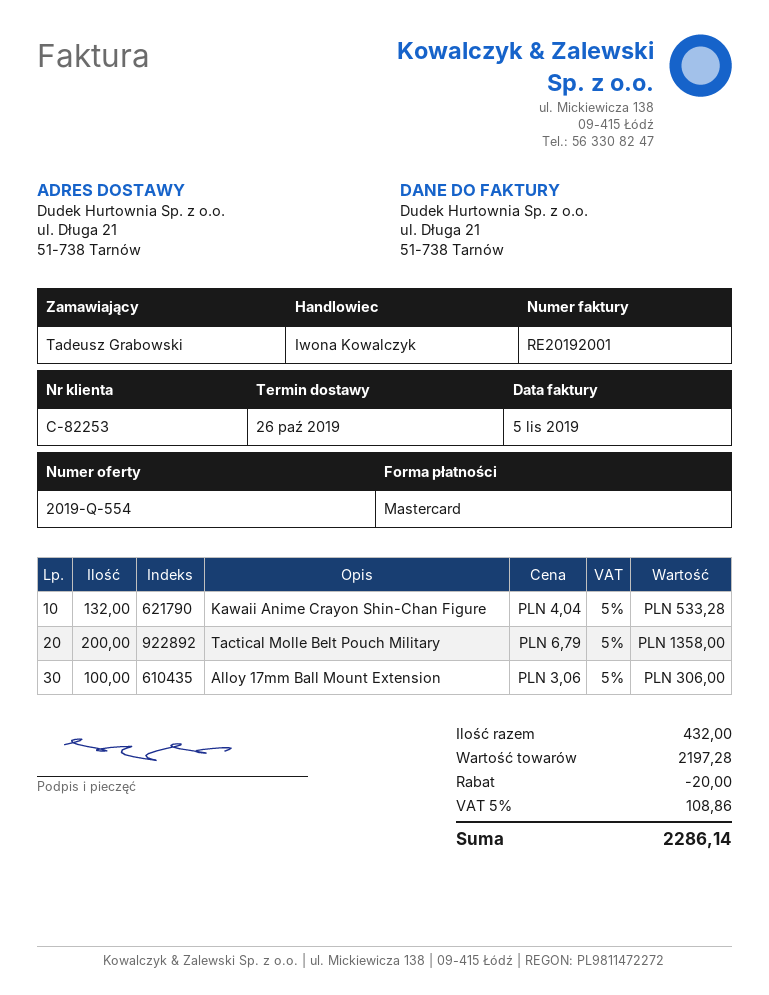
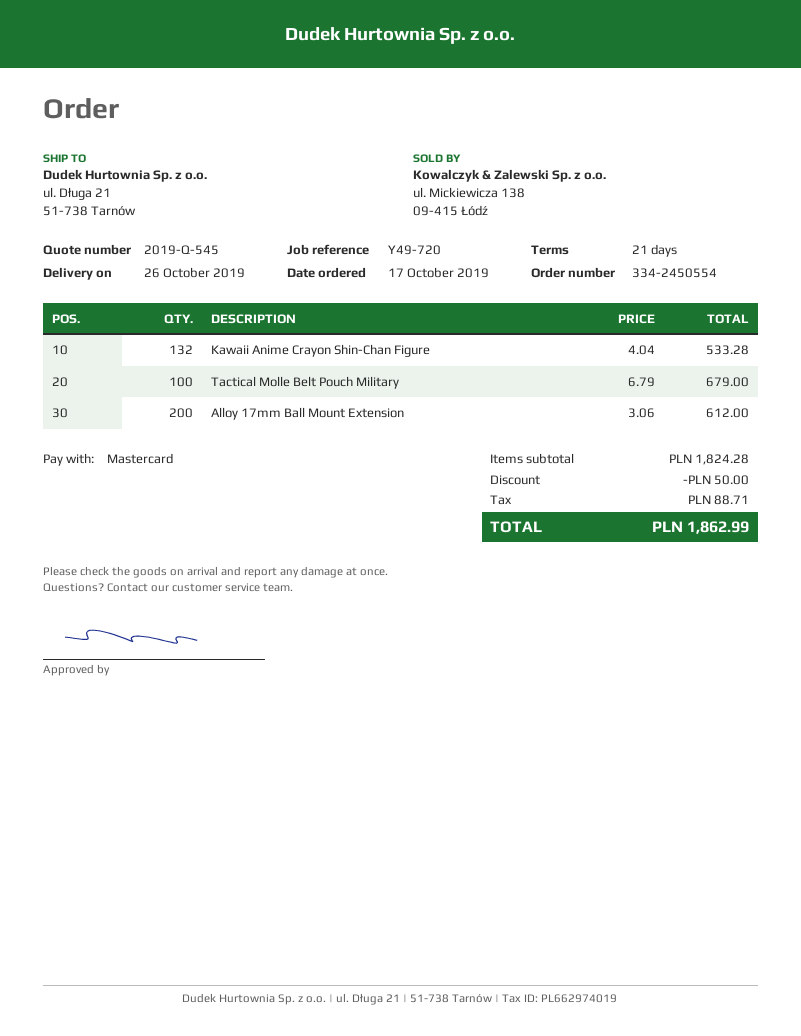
quote number: 2019-Q-554 -> 2019-Q-545
Tactical Molle Belt Pouch Military: 200 x 6.79 = 1358.00 -> 100 x 6.79 = 679.00
Alloy 17mm Ball Mount Extension: 100 x 3.06 = 306.00 -> 200 x 3.06 = 612.00
subtotal: 2197.28 -> 1824.28
discount: 20.00 -> 50.00
tax: 108.86 -> 88.71
total: 2286.14 -> 1862.99

